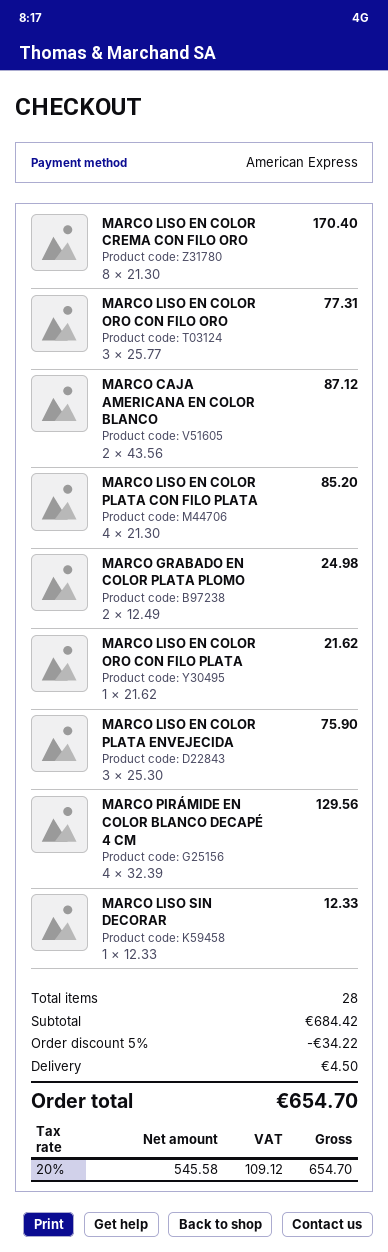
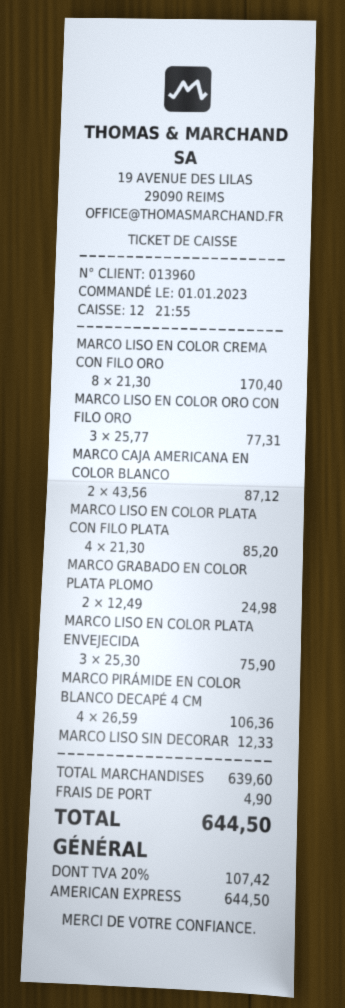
MARCO LISO EN COLOR ORO CON FILO PLATA: 1 x 21.62 = 21.62 -> none
MARCO PIRÁMIDE EN COLOR BLANCO DECAPÉ 4 CM: 4 x 32.39 = 129.56 -> 4 x 26.59 = 106.36
subtotal: 684.42 -> 639.60
discount: 5% = 34.22 -> none
shipping: 4.50 -> 4.90
tax: 20% = 109.12 -> 20% = 107.42
total: 654.70 -> 644.50

